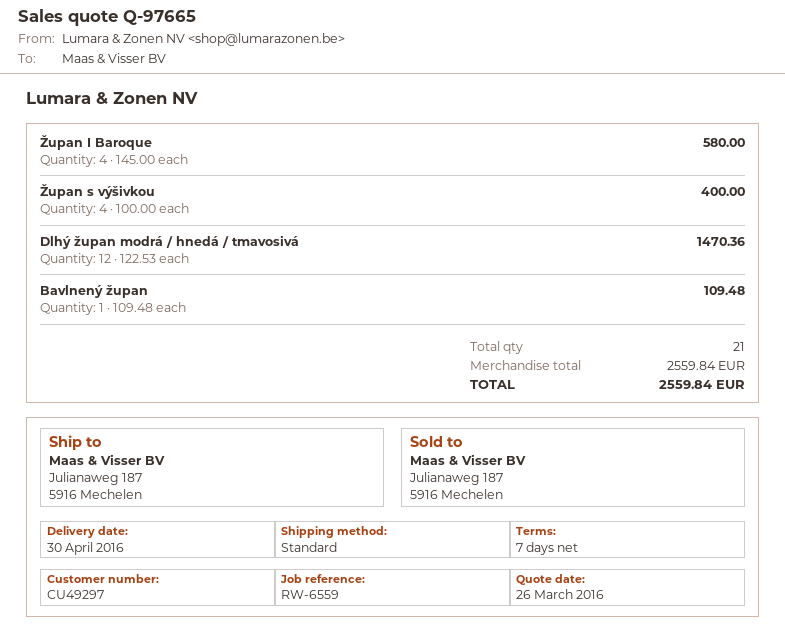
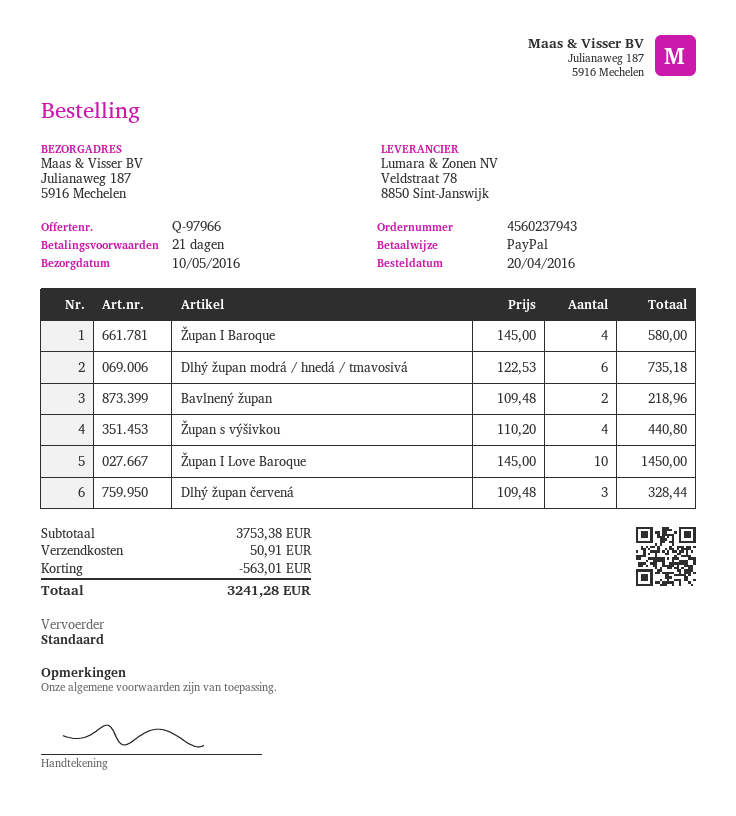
quote number: Q-97665 -> Q-97966
delivery date: 2016-04-30 -> 2016-05-10
payment terms: 7 days -> 21 days
Župan s výšivkou: 4 x 100.00 = 400.00 -> 4 x 110.20 = 440.80
Dlhý župan modrá / hnedá / tmavosivá: 12 x 122.53 = 1470.36 -> 6 x 122.53 = 735.18
Bavlnený župan: 1 x 109.48 = 109.48 -> 2 x 109.48 = 218.96
Župan I Love Baroque: none -> 10 x 145.00 = 1450.00
Dlhý župan červená: none -> 3 x 109.48 = 328.44
subtotal: 2559.84 -> 3753.38
discount: none -> 563.01
shipping: none -> 50.91
total: 2559.84 -> 3241.28

